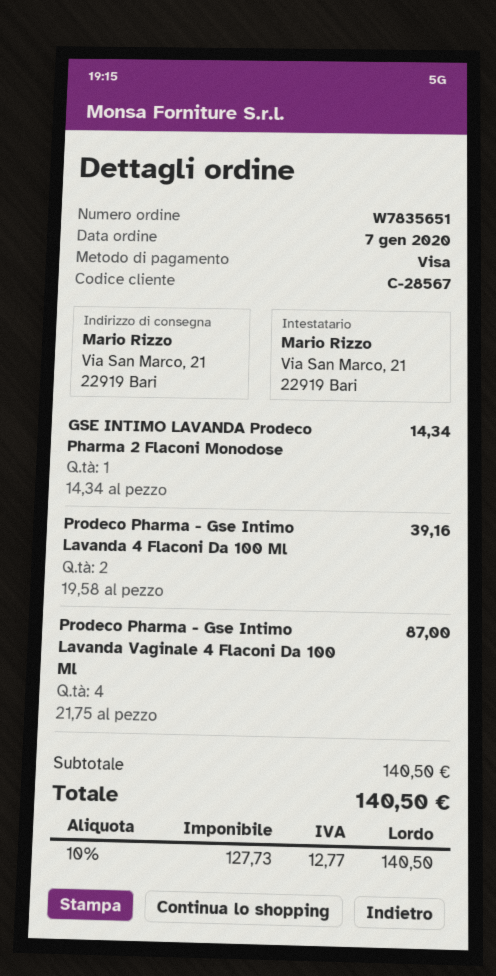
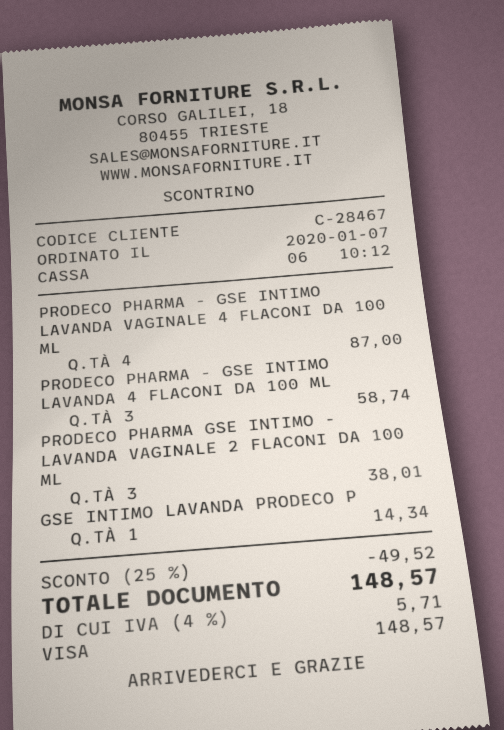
customer number: C-28567 -> C-28467
Prodeco Pharma - Gse Intimo Lavanda 4 Flaconi Da 100 Ml: 2 for 39.16 -> 3 for 58.74
PRODECO PHARMA GSE INTIMO - LAVANDA VAGINALE 2 FLACONI DA 100 ML: none -> 3 for 38.01
discount: none -> 25% = 49.52
tax: 10% = 12.77 -> 4% = 5.71
total: 140.50 -> 148.57

